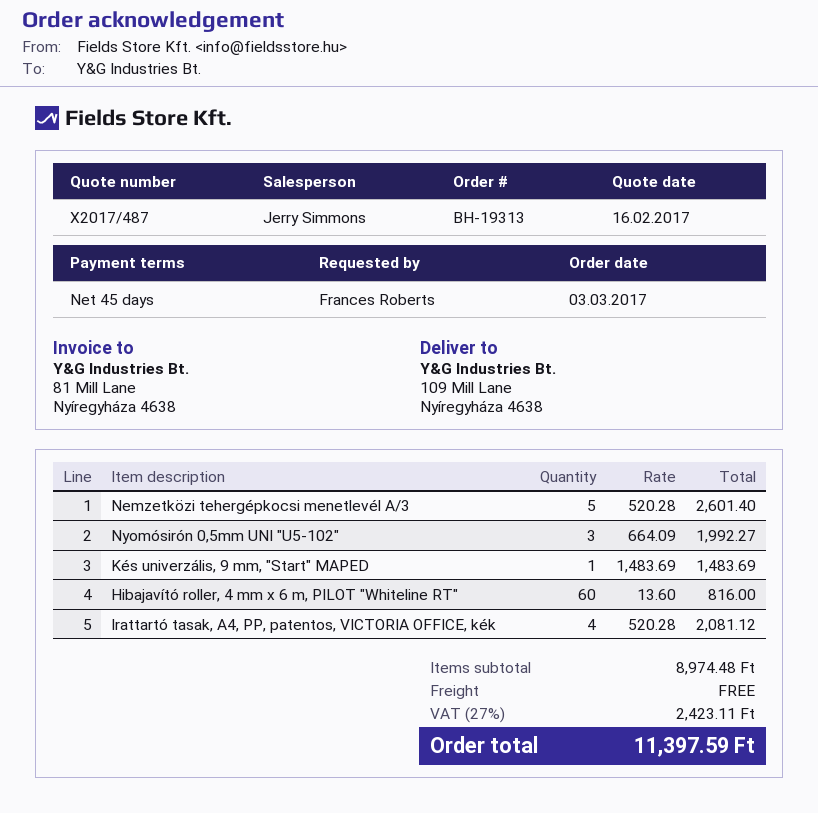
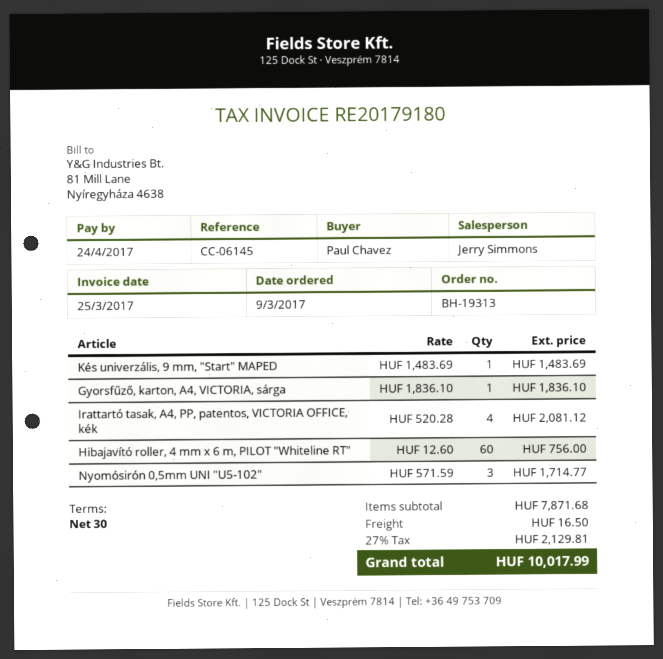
order date: 2017-03-03 -> 2017-03-09
payment terms: 45 days -> 30 days
ordered by: Frances Roberts -> Paul Chavez
Nemzetközi tehergépkocsi menetlevél A/3: 5 x 520.28 = 2601.40 -> none
Nyomósirón 0,5mm UNI "U5-102": 3 x 664.09 = 1992.27 -> 3 x 571.59 = 1714.77
Hibajavító roller, 4 mm x 6 m, PILOT "Whiteline RT": 60 x 13.60 = 816.00 -> 60 x 12.60 = 756.00
Gyorsfűző, karton, A4, VICTORIA, sárga: none -> 1 x 1836.10 = 1836.10
subtotal: 8974.48 -> 7871.68
shipping: 0.00 -> 16.50
tax: 27% = 2423.11 -> 27% = 2129.81
total: 11397.59 -> 10017.99

